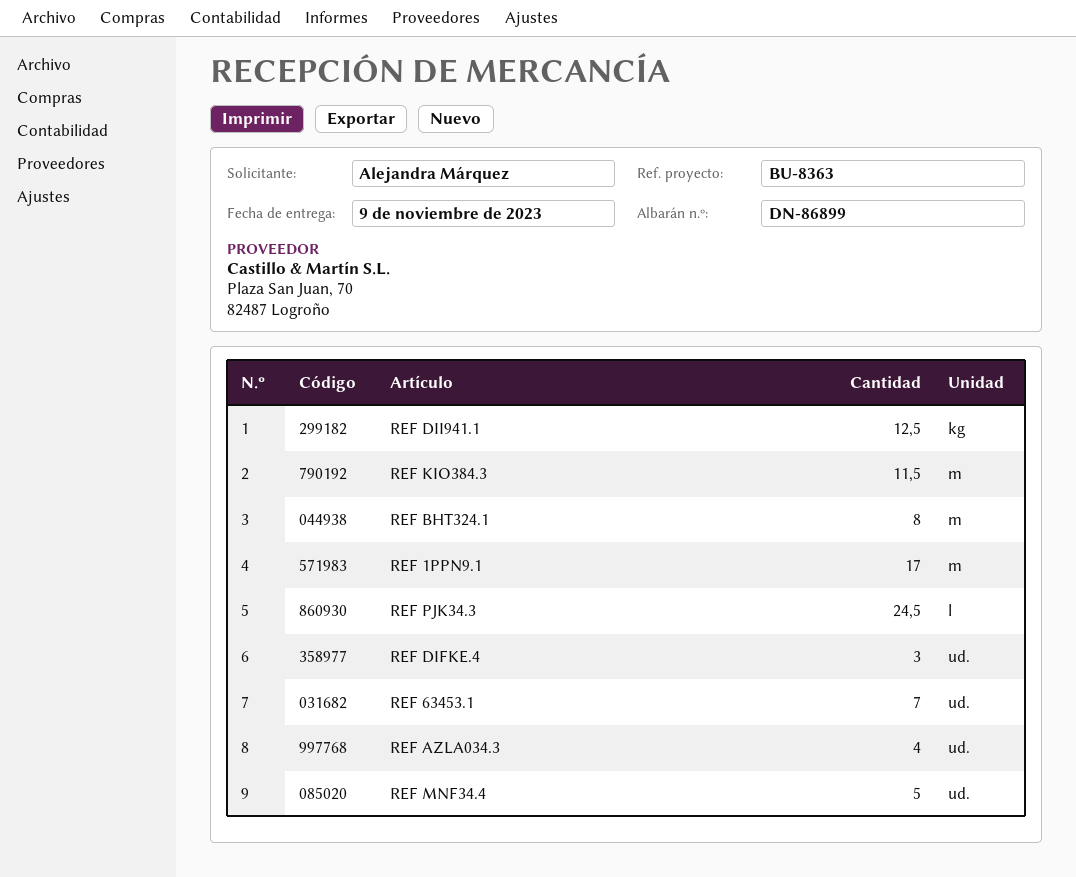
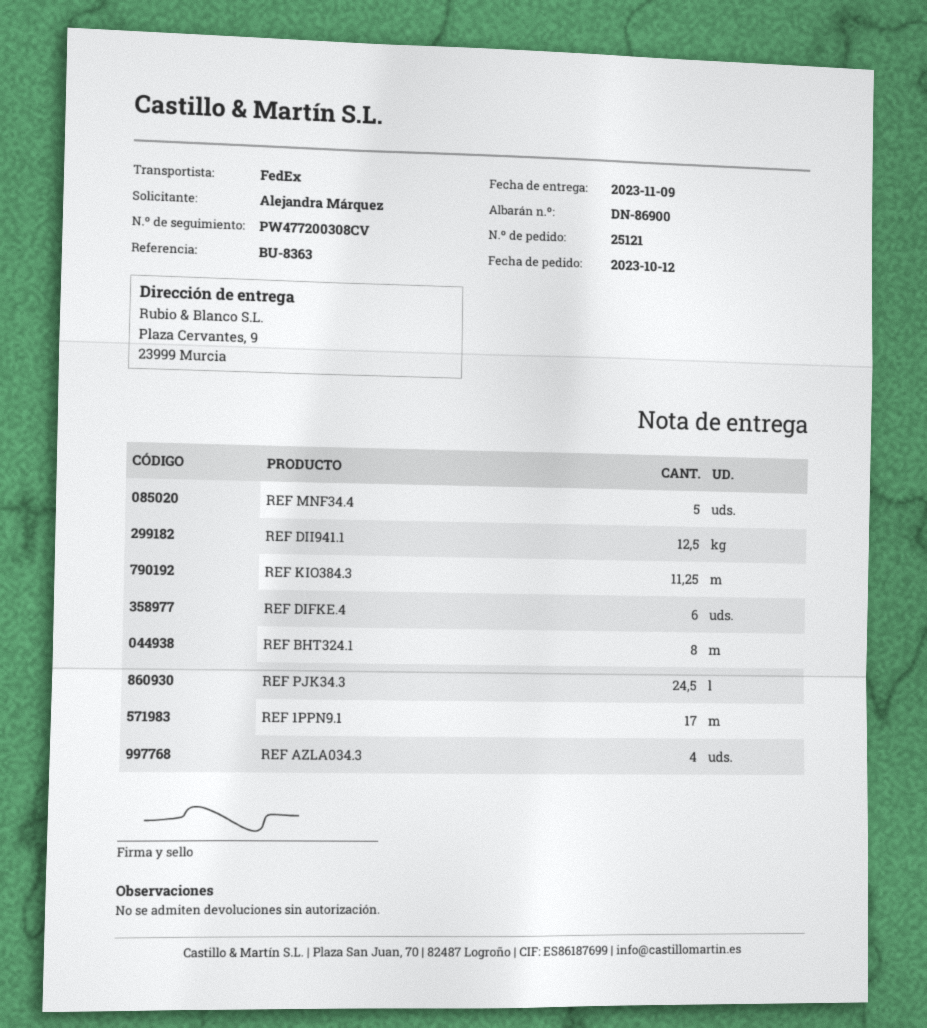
delivery note number: DN-86899 -> DN-86900
REF KIO384.3: 11.5 -> 11.25
REF DIFKE.4: 3 -> 6
REF 63453.1: 7 -> none

